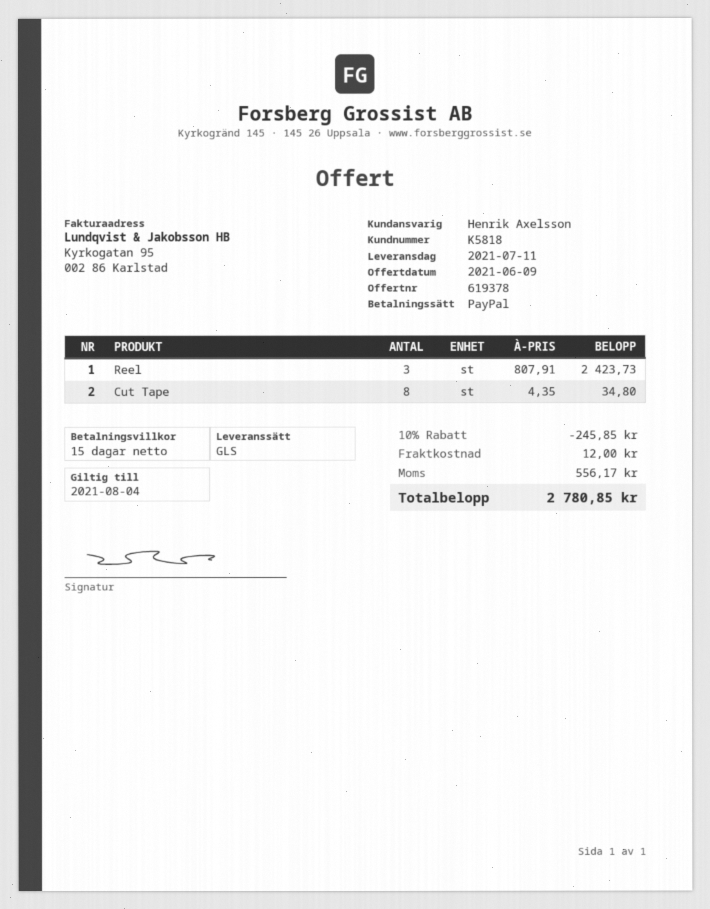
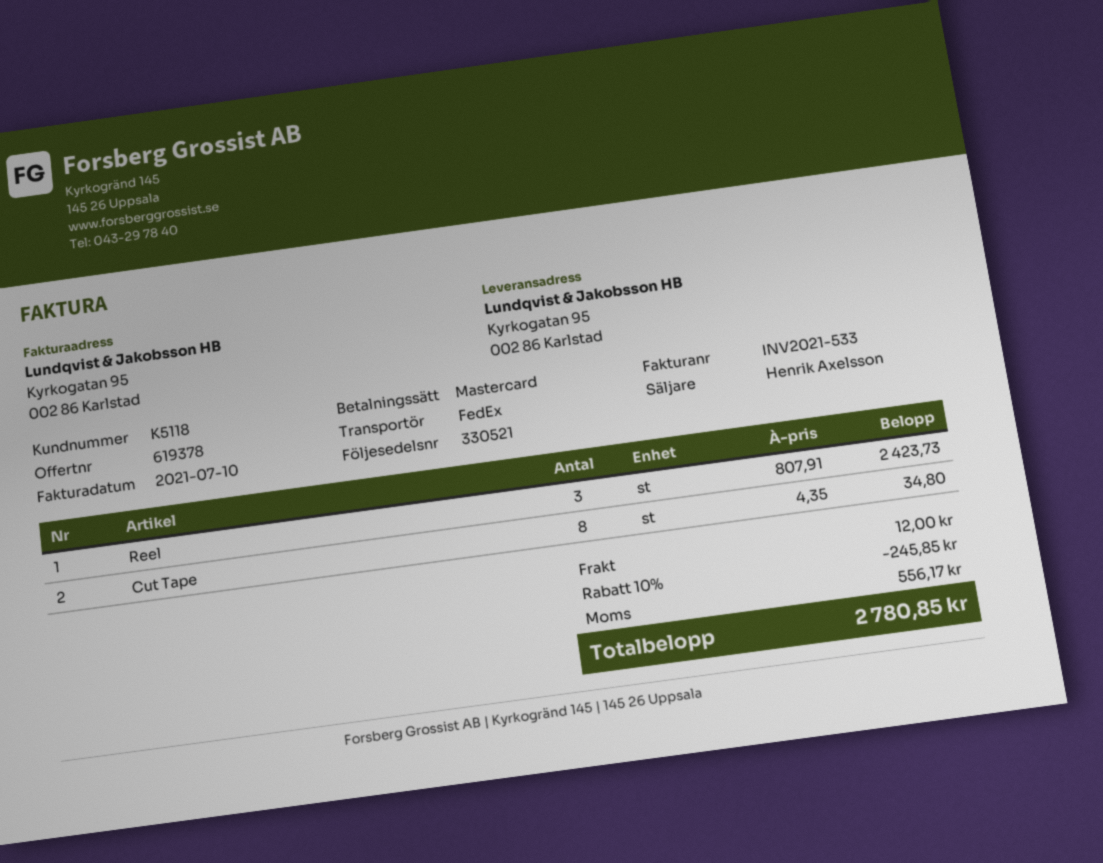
customer number: K5818 -> K5118
payment method: PayPal -> Mastercard
shipping method: GLS -> FedEx

